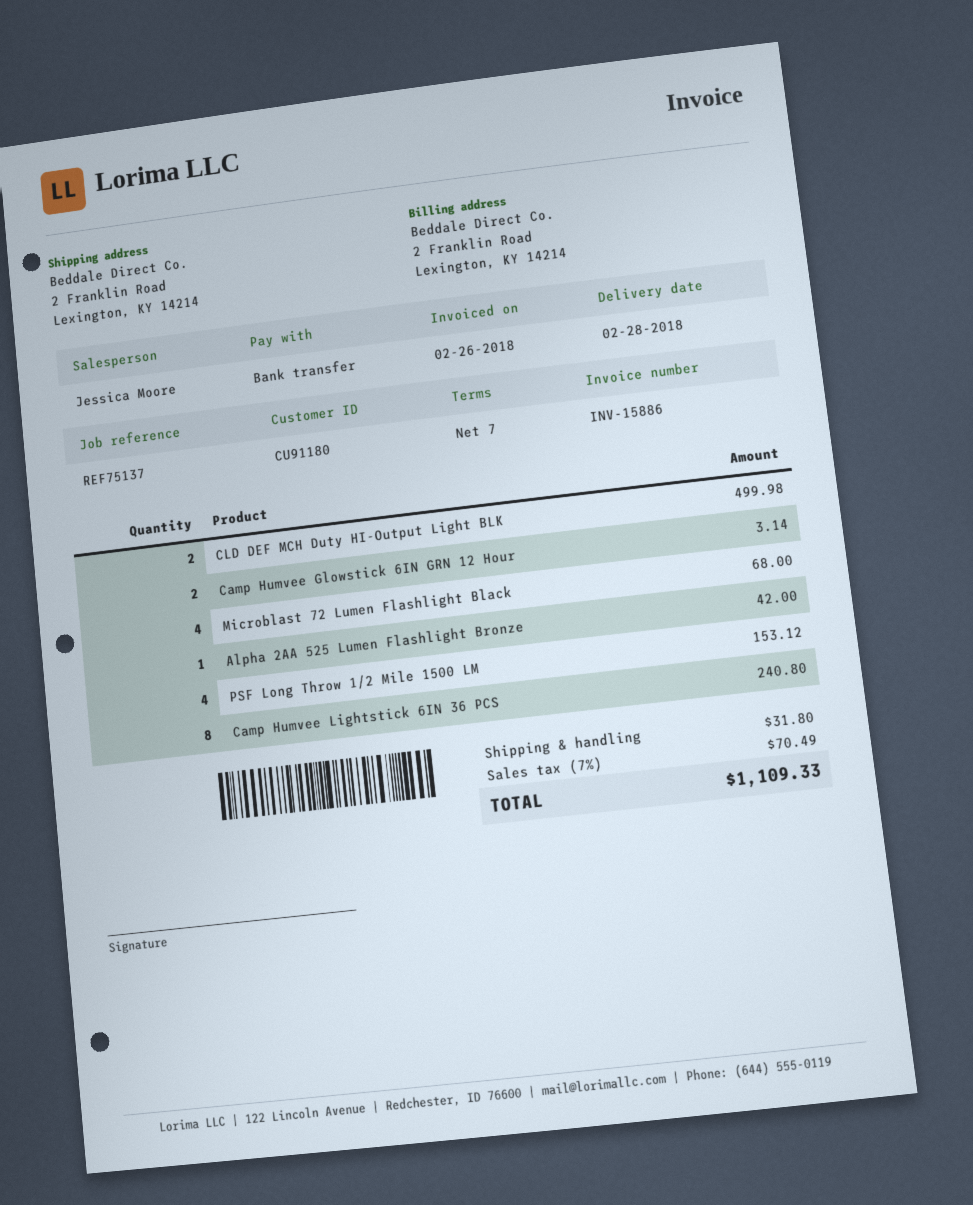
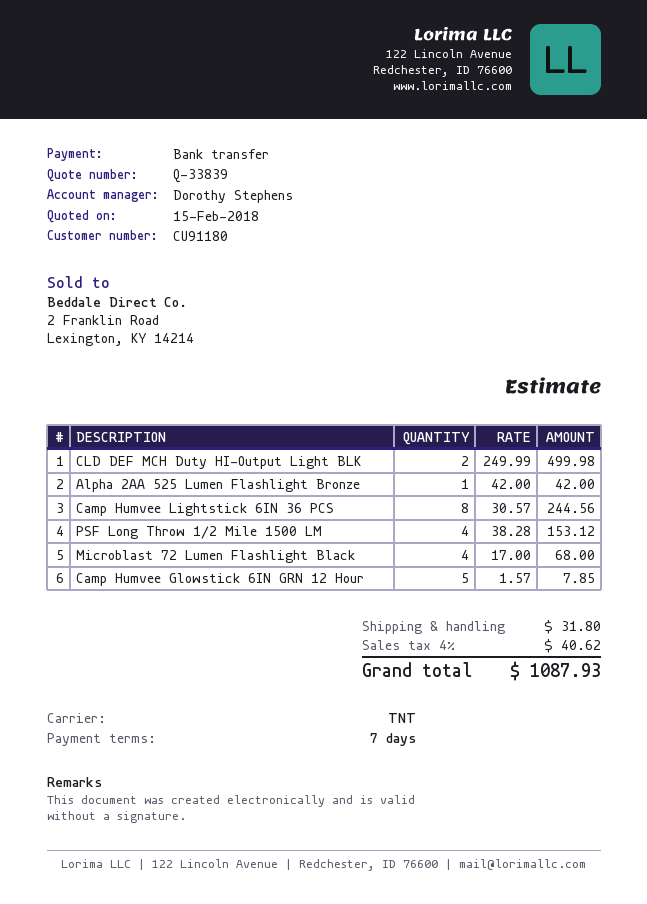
sales rep: Jessica Moore -> Dorothy Stephens
Camp Humvee Glowstick 6IN GRN 12 Hour: 2 for 3.14 -> 5 for 7.85
Camp Humvee Lightstick 6IN 36 PCS: 8 for 240.80 -> 8 for 244.56
tax: 7% = 70.49 -> 4% = 40.62
total: 1109.33 -> 1087.93

